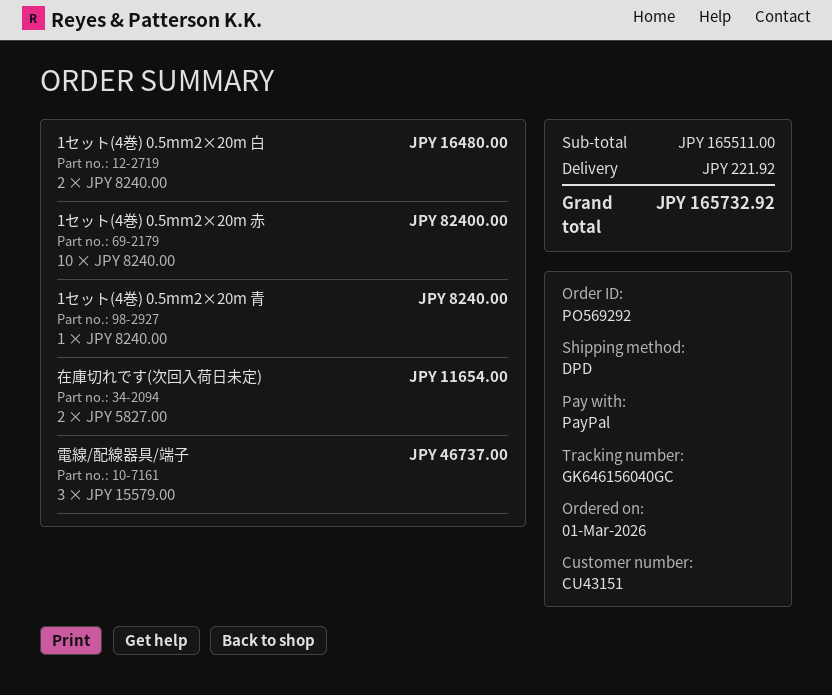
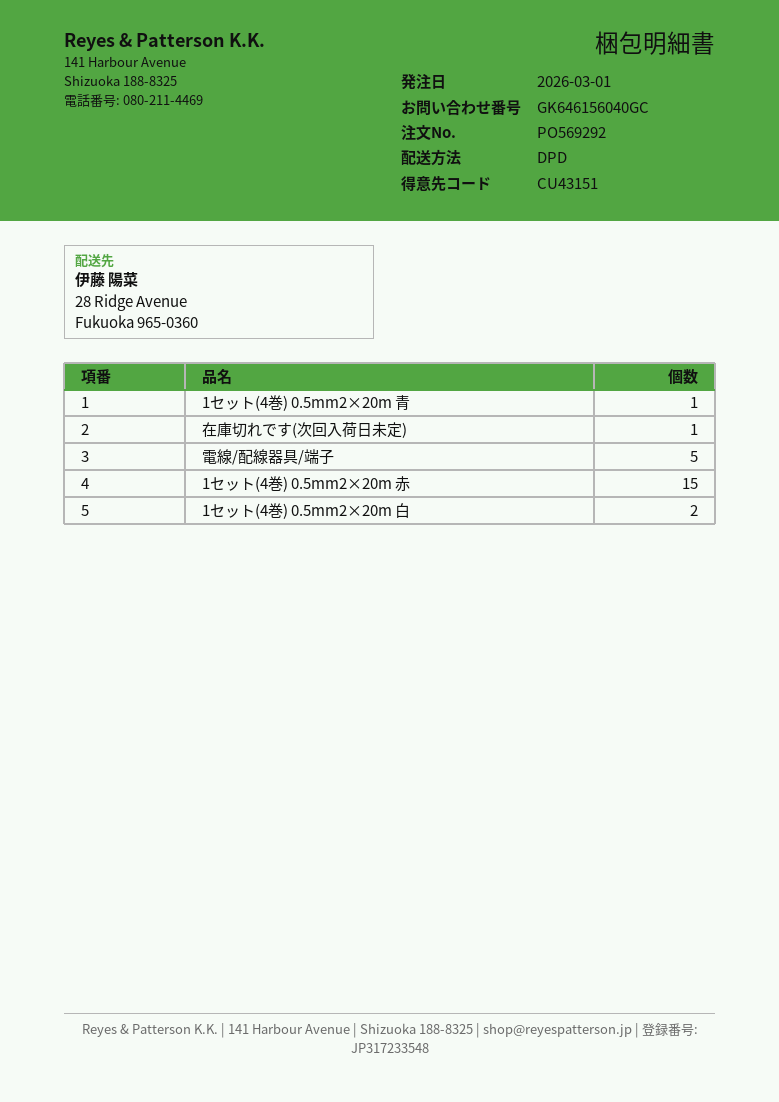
1セット(4巻) 0.5mm2×20m 赤: 10 -> 15
在庫切れです(次回入荷日未定): 2 -> 1
電線/配線器具/端子: 3 -> 5

